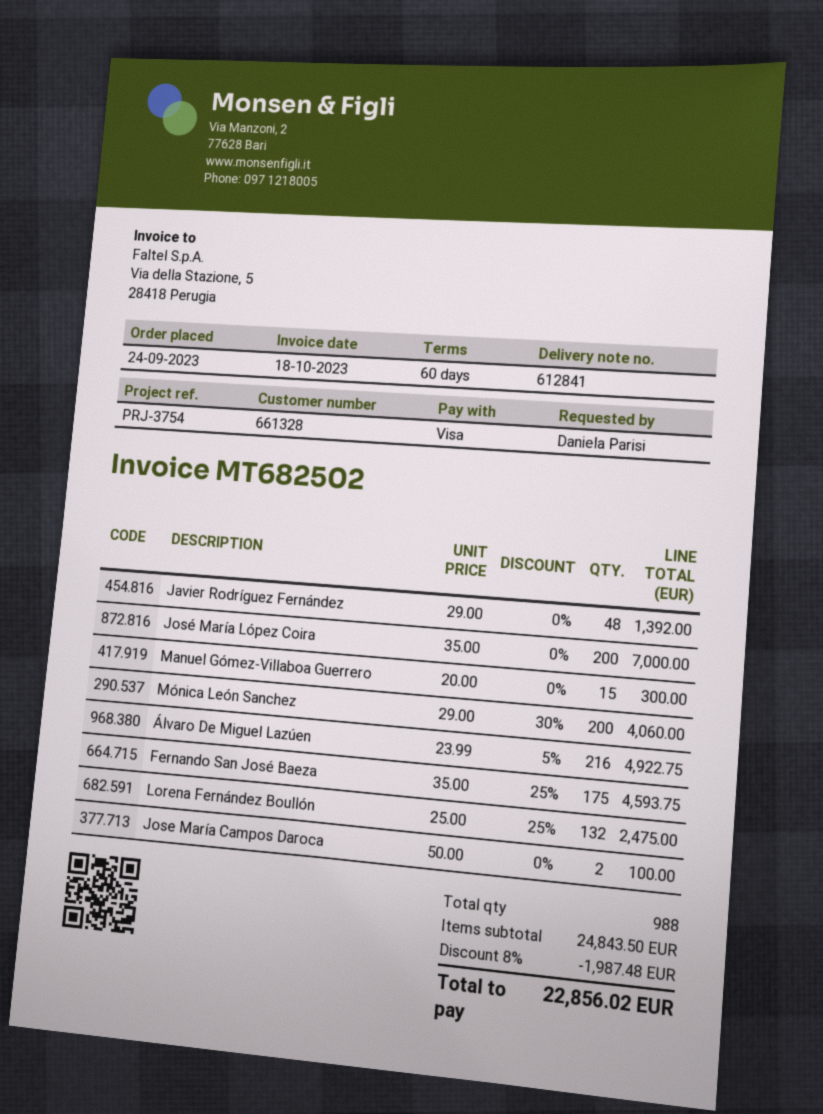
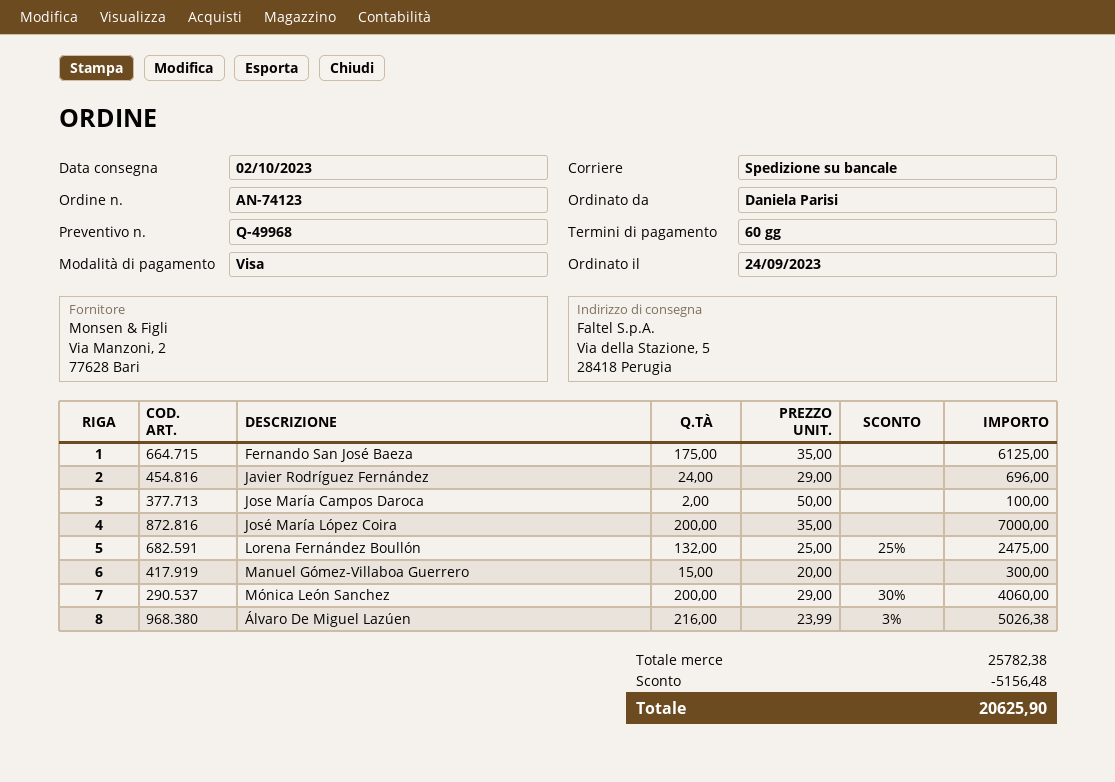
Javier Rodríguez Fernández: 48 x 29.00 = 1392.00 -> 24 x 29.00 = 696.00
Álvaro De Miguel Lazúen: 216 x 23.99 - 5% = 4922.75 -> 216 x 23.99 - 3% = 5026.38
Fernando San José Baeza: 175 x 35.00 - 25% = 4593.75 -> 175 x 35.00 = 6125.00
subtotal: 24843.50 -> 25782.38
discount: 1987.48 -> 5156.48
total: 22856.02 -> 20625.90

